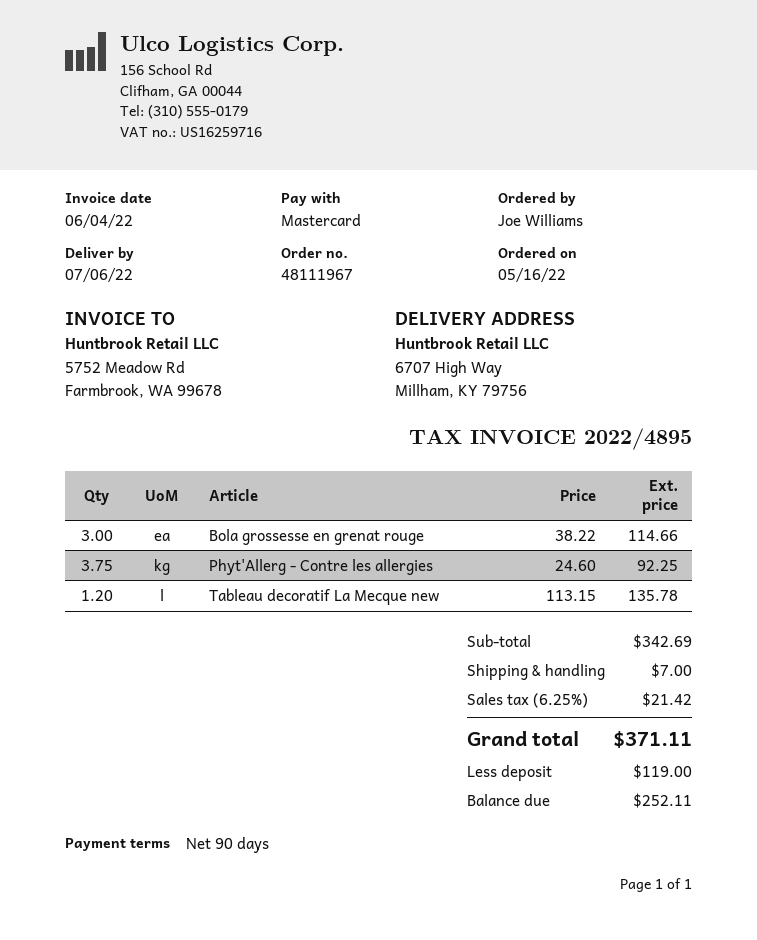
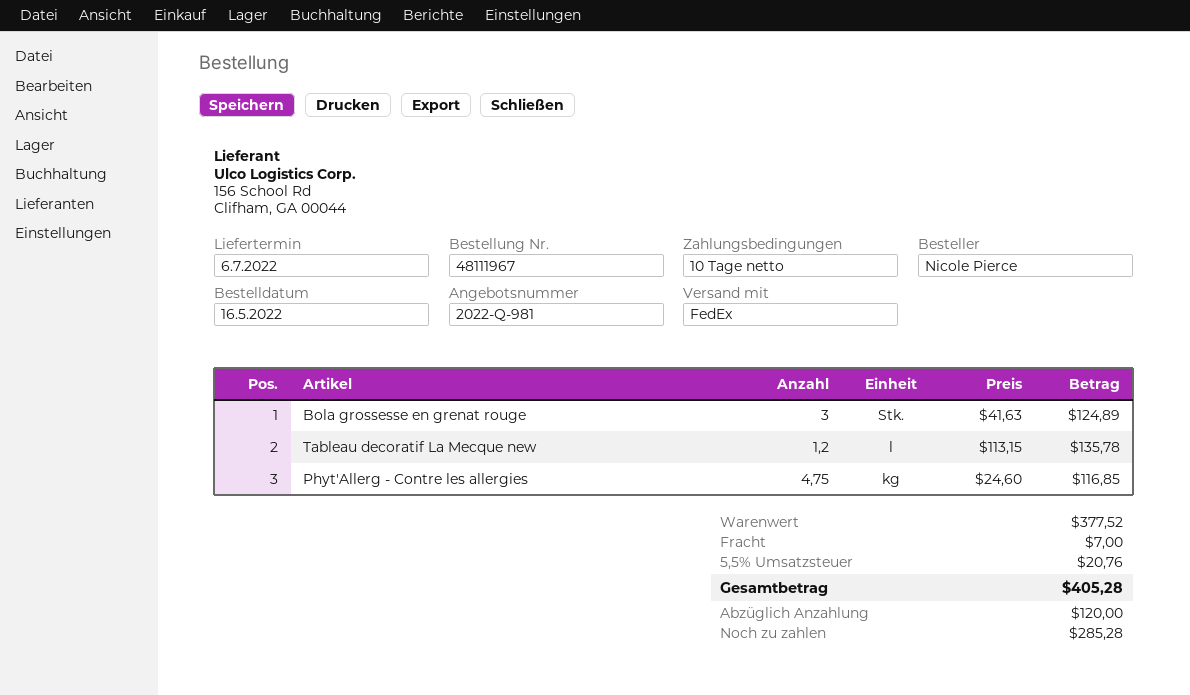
payment terms: 90 days -> 10 days
ordered by: Joe Williams -> Nicole Pierce
Bola grossesse en grenat rouge: 3 x 38.22 = 114.66 -> 3 x 41.63 = 124.89
Phyt'Allerg - Contre les allergies: 3.75 x 24.60 = 92.25 -> 4.75 x 24.60 = 116.85
subtotal: 342.69 -> 377.52
tax: 6.25% = 21.42 -> 5.5% = 20.76
total: 371.11 -> 405.28
deposit: 119.00 -> 120.00
balance: 252.11 -> 285.28

